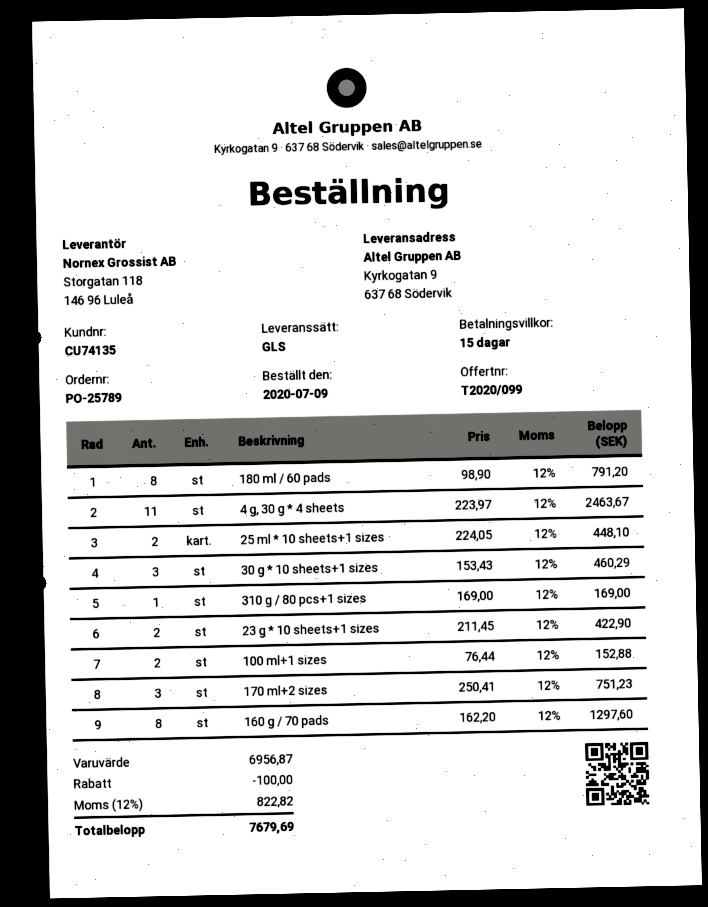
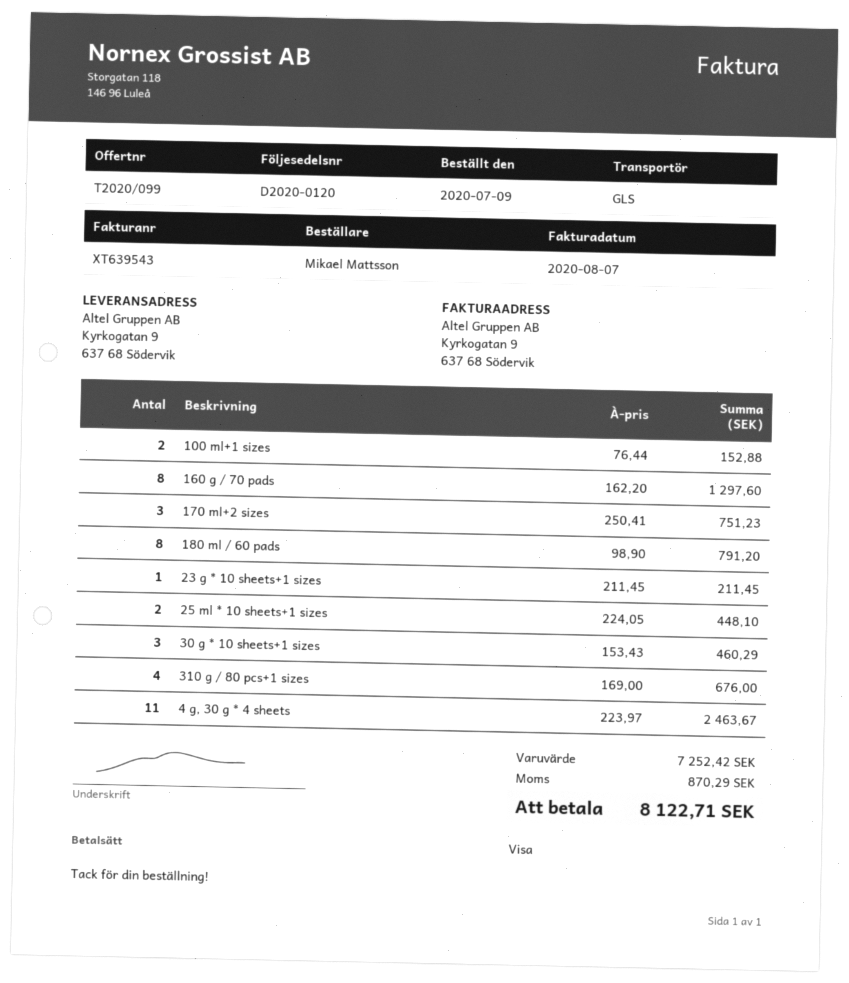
310 g / 80 pcs+1 sizes: 1 x 169.00 = 169.00 -> 4 x 169.00 = 676.00
23 g * 10 sheets+1 sizes: 2 x 211.45 = 422.90 -> 1 x 211.45 = 211.45
subtotal: 6956.87 -> 7252.42
discount: 100.00 -> none
tax: 822.82 -> 870.29
total: 7679.69 -> 8122.71

